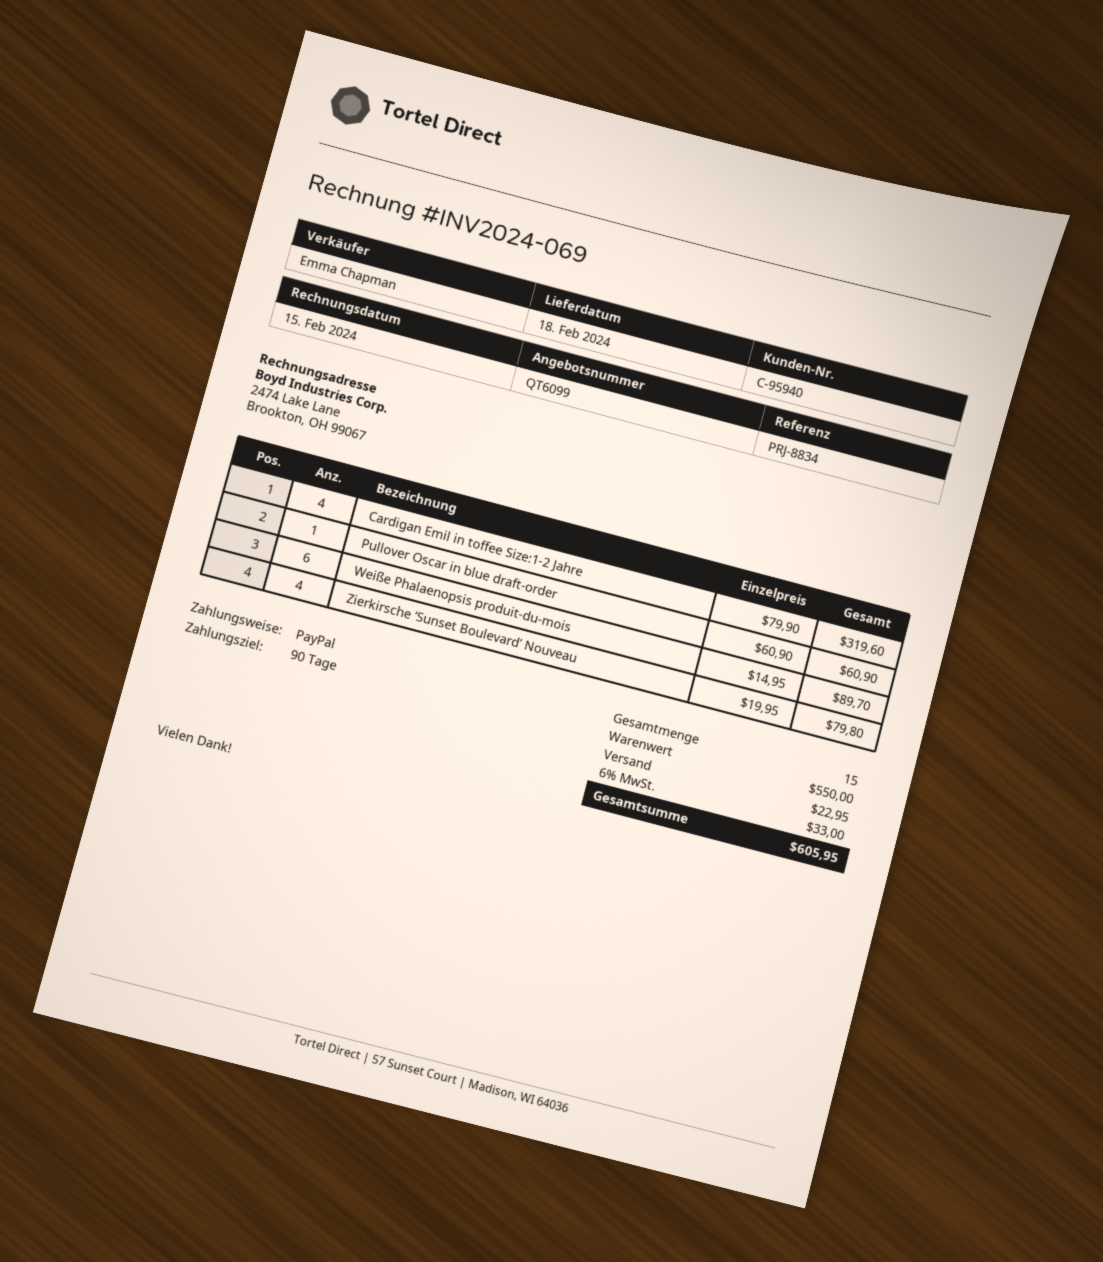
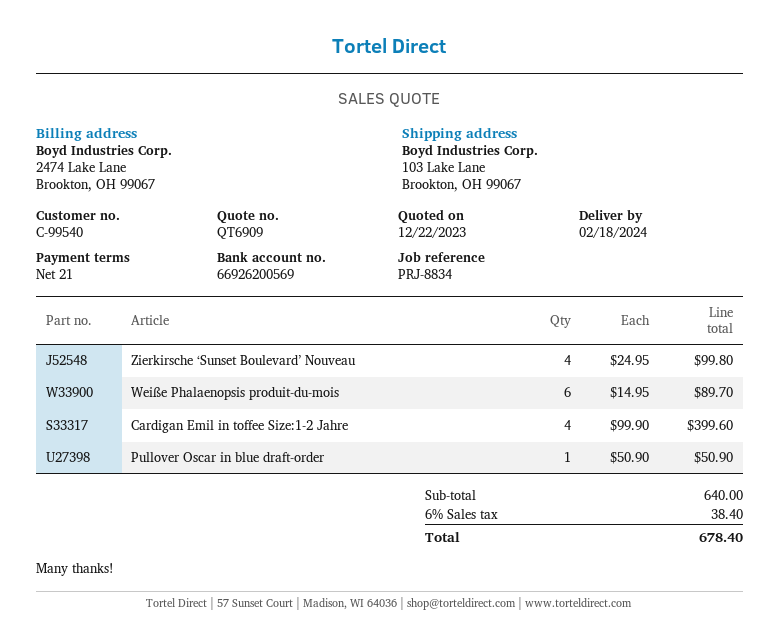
quote number: QT6099 -> QT6909
payment terms: 90 days -> 21 days
customer number: C-95940 -> C-99540
Cardigan Emil in toffee Size:1-2 Jahre: 4 x 79.90 = 319.60 -> 4 x 99.90 = 399.60
Pullover Oscar in blue draft-order: 1 x 60.90 = 60.90 -> 1 x 50.90 = 50.90
Zierkirsche ‘Sunset Boulevard’ Nouveau: 4 x 19.95 = 79.80 -> 4 x 24.95 = 99.80
subtotal: 550.00 -> 640.00
shipping: 22.95 -> none
tax: 6% = 33.00 -> 6% = 38.40
total: 605.95 -> 678.40

